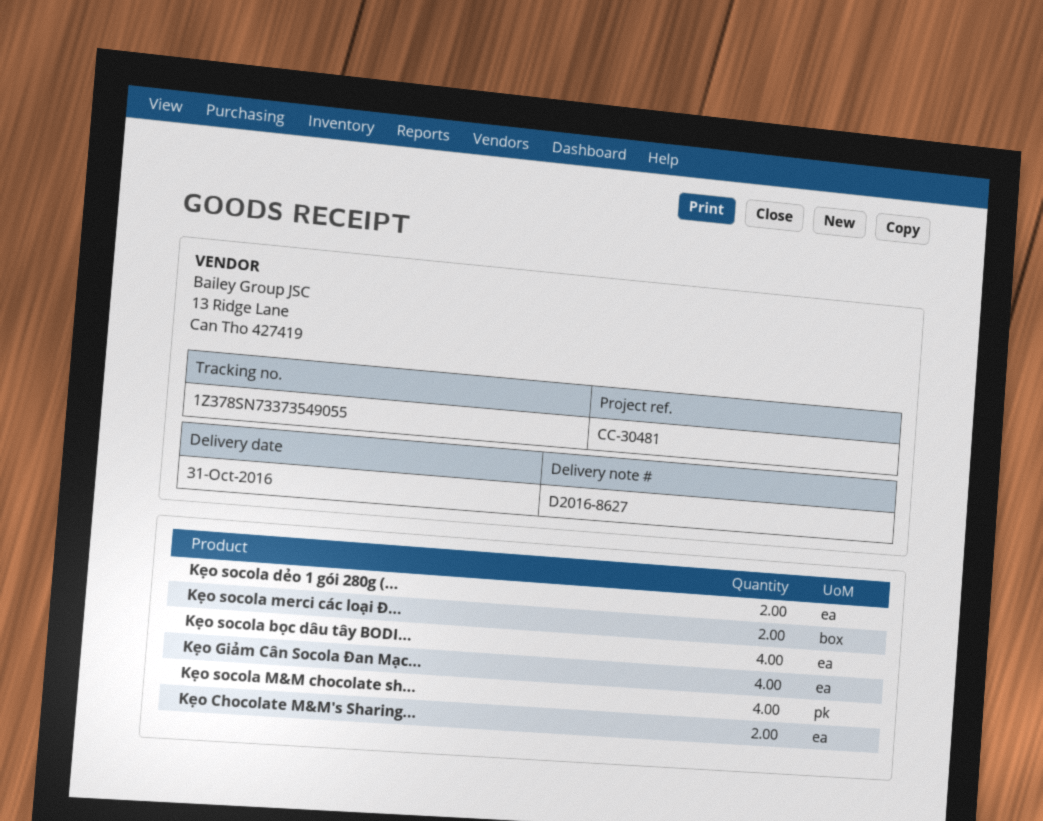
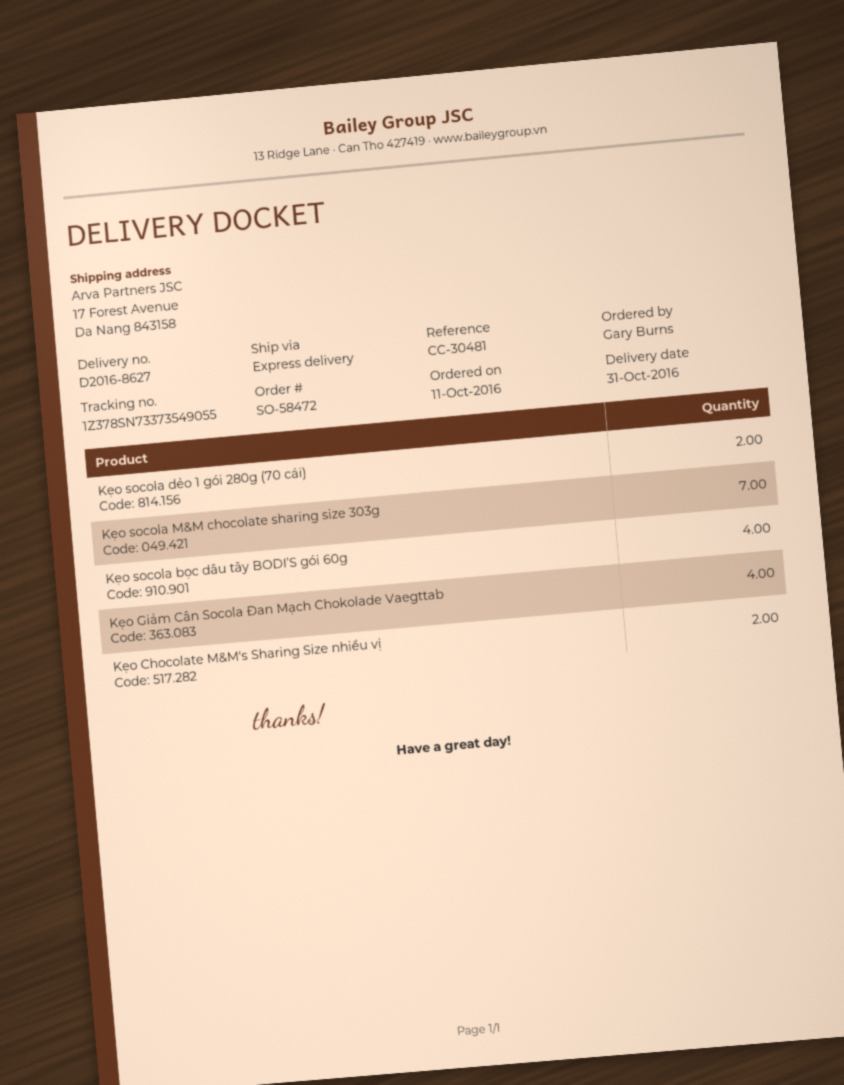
Kẹo socola merci các loại Đ...: 2 -> none
Kẹo socola M&M chocolate sh...: 4 -> 7

